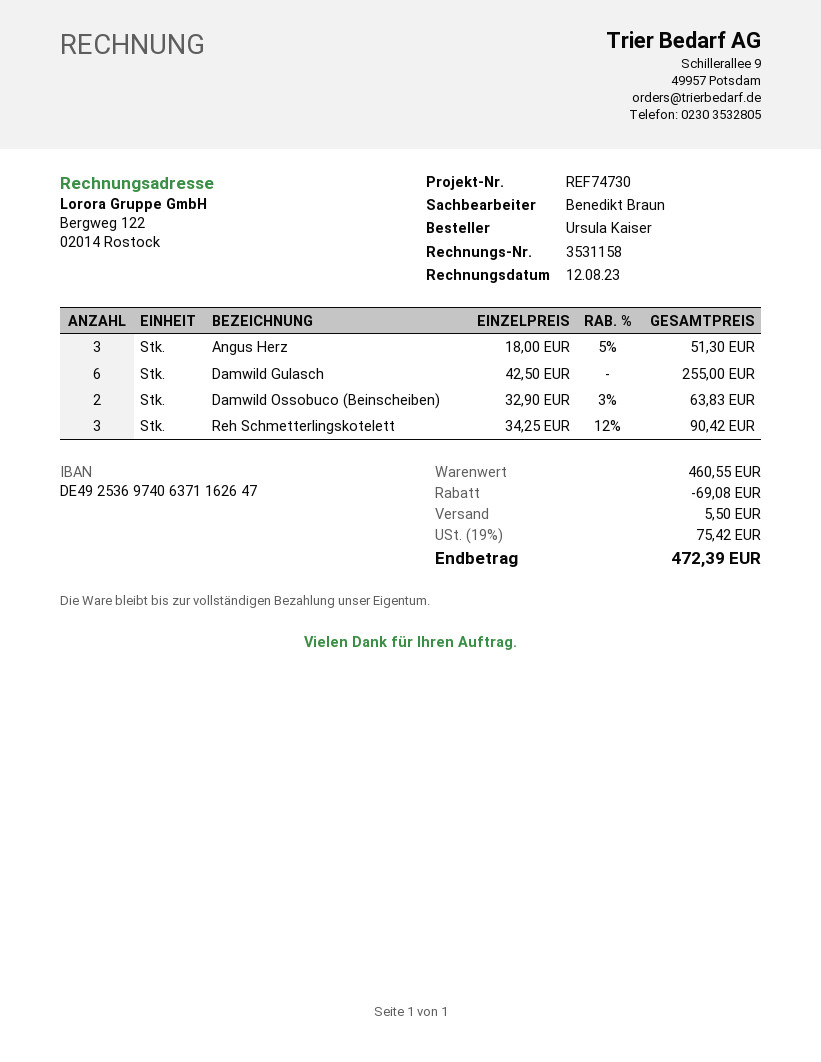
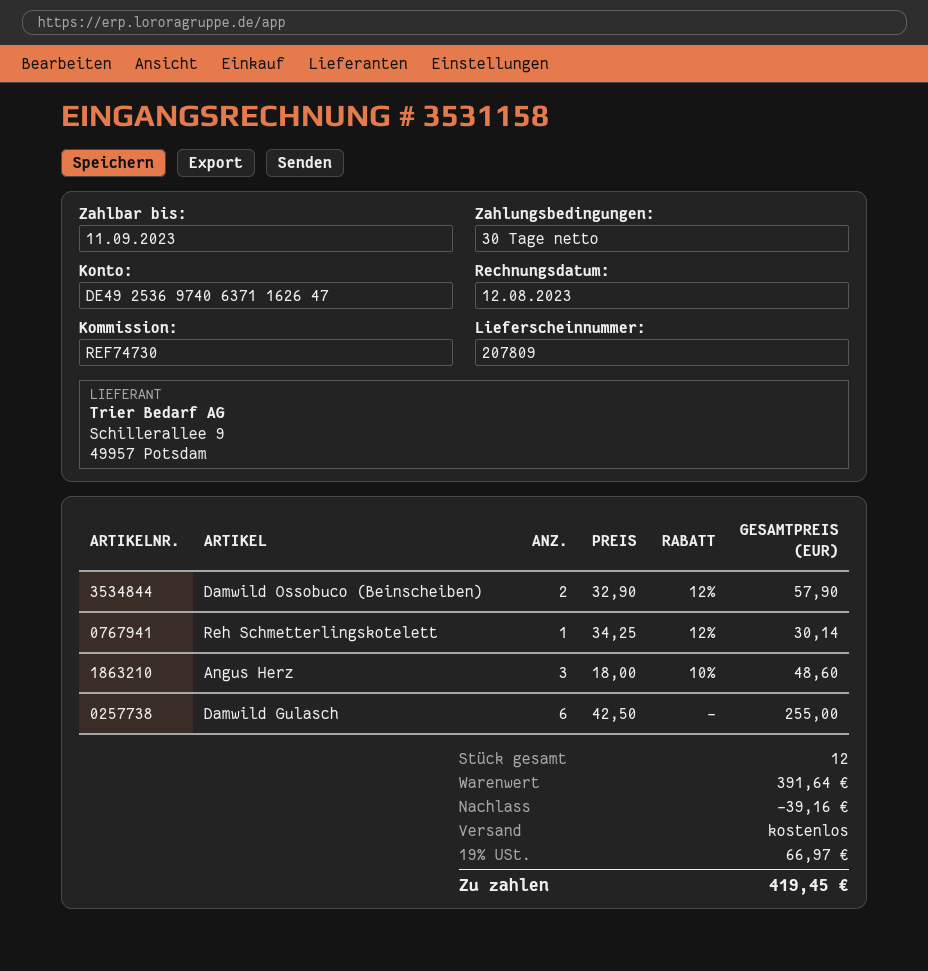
Angus Herz: 3 x 18.00 - 5% = 51.30 -> 3 x 18.00 - 10% = 48.60
Damwild Ossobuco (Beinscheiben): 2 x 32.90 - 3% = 63.83 -> 2 x 32.90 - 12% = 57.90
Reh Schmetterlingskotelett: 3 x 34.25 - 12% = 90.42 -> 1 x 34.25 - 12% = 30.14
subtotal: 460.55 -> 391.64
discount: 69.08 -> 39.16
shipping: 5.50 -> 0.00
tax: 19% = 75.42 -> 19% = 66.97
total: 472.39 -> 419.45

